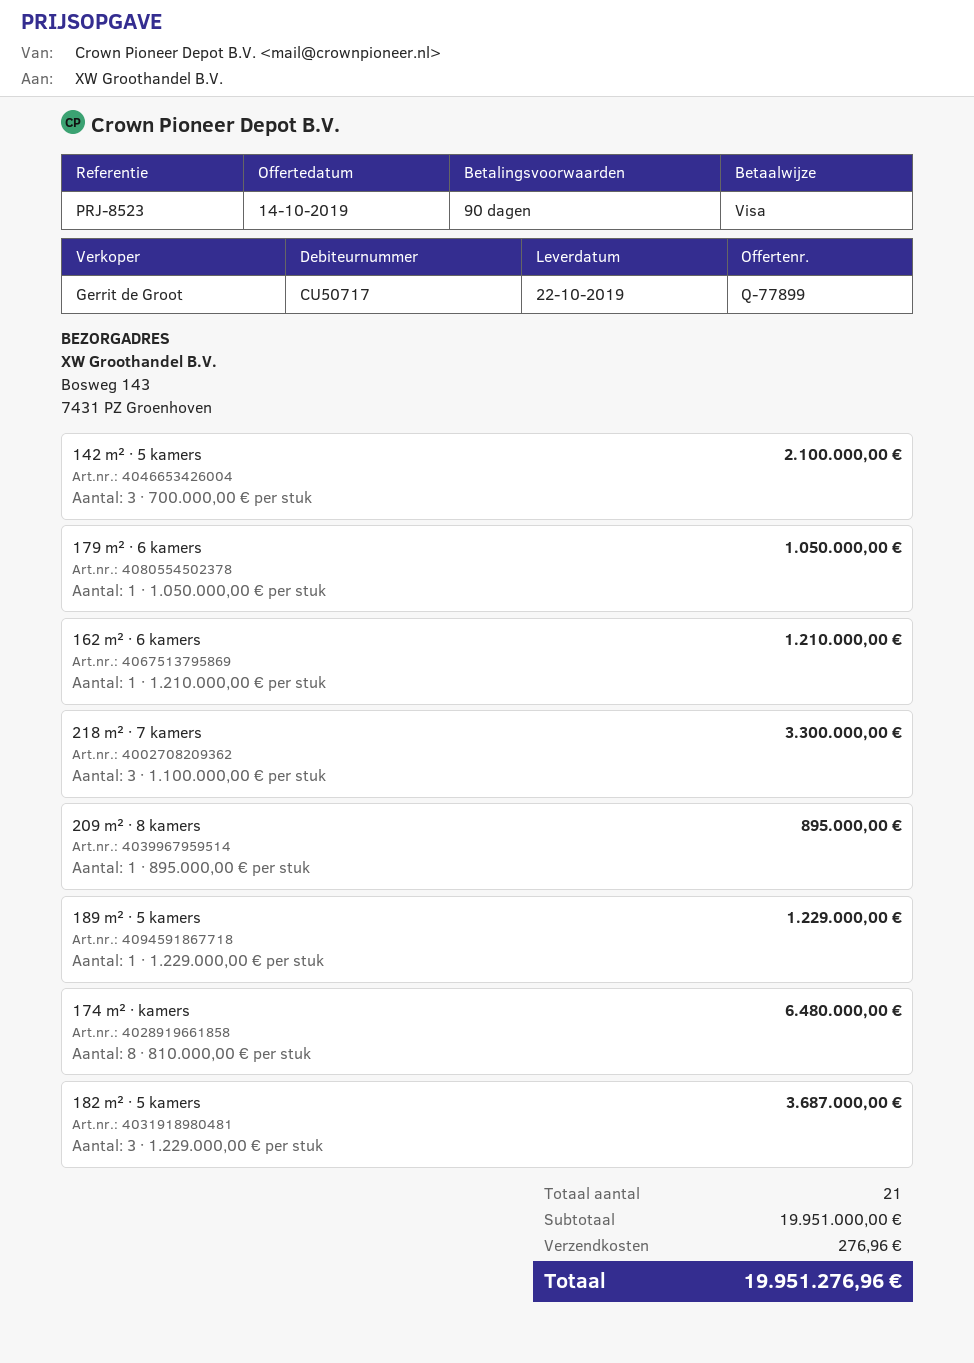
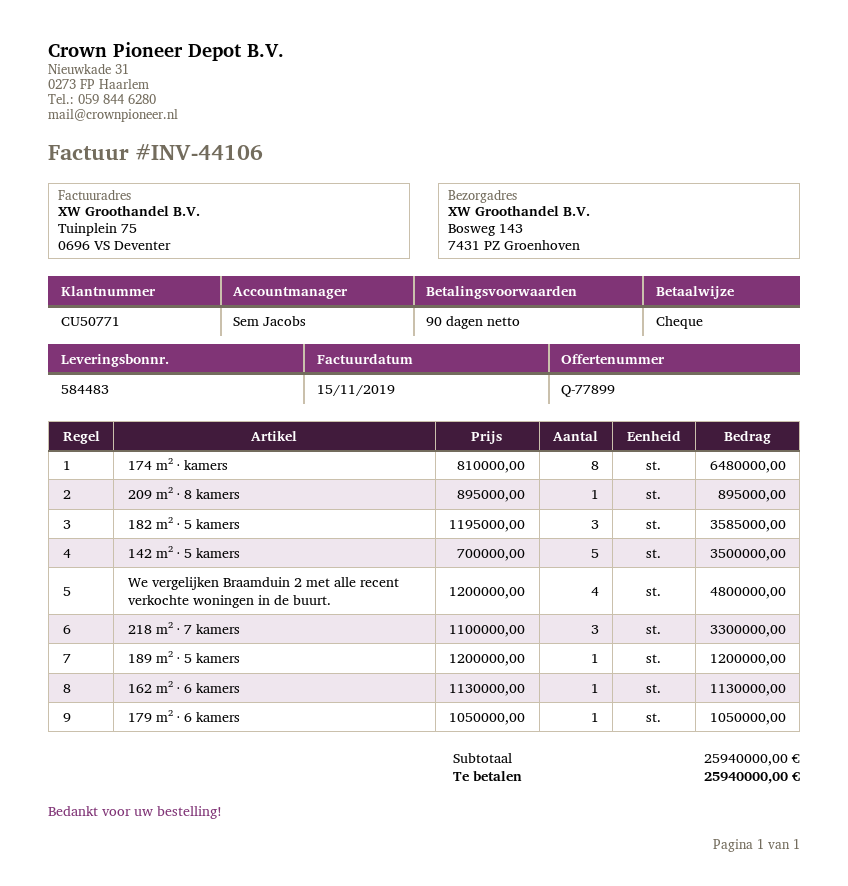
customer number: CU50717 -> CU50771
sales rep: Gerrit de Groot -> Sem Jacobs
payment method: Visa -> cheque
142 m² · 5 kamers: 3 x 700000.00 = 2100000.00 -> 5 x 700000.00 = 3500000.00
162 m² · 6 kamers: 1 x 1210000.00 = 1210000.00 -> 1 x 1130000.00 = 1130000.00
189 m² · 5 kamers: 1 x 1229000.00 = 1229000.00 -> 1 x 1200000.00 = 1200000.00
182 m² · 5 kamers: 3 x 1229000.00 = 3687000.00 -> 3 x 1195000.00 = 3585000.00
We vergelijken Braamduin 2 met alle recent verkochte woningen in de buurt.: none -> 4 x 1200000.00 = 4800000.00
subtotal: 19951000.00 -> 25940000.00
shipping: 276.96 -> none
total: 19951276.96 -> 25940000.00

